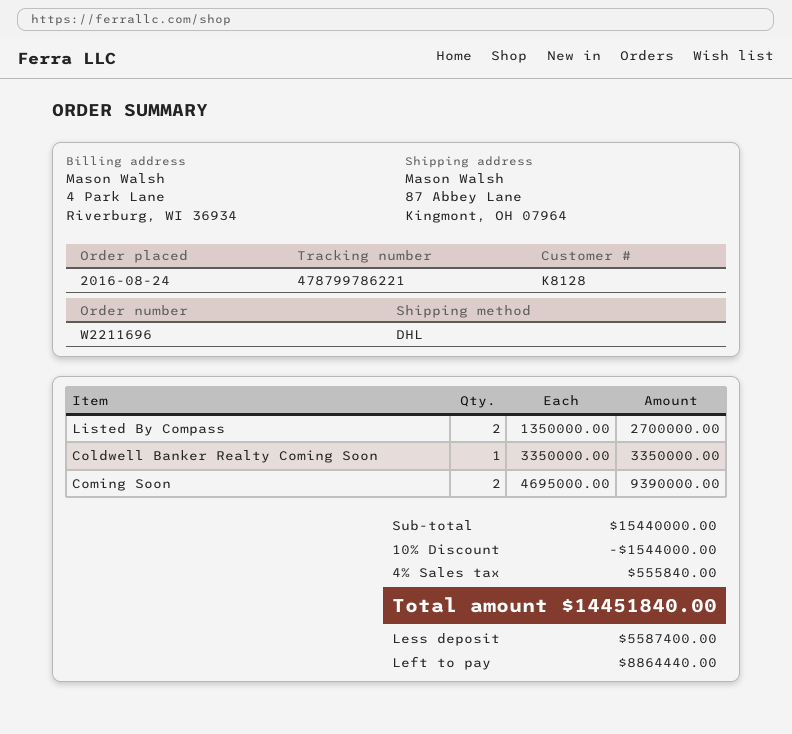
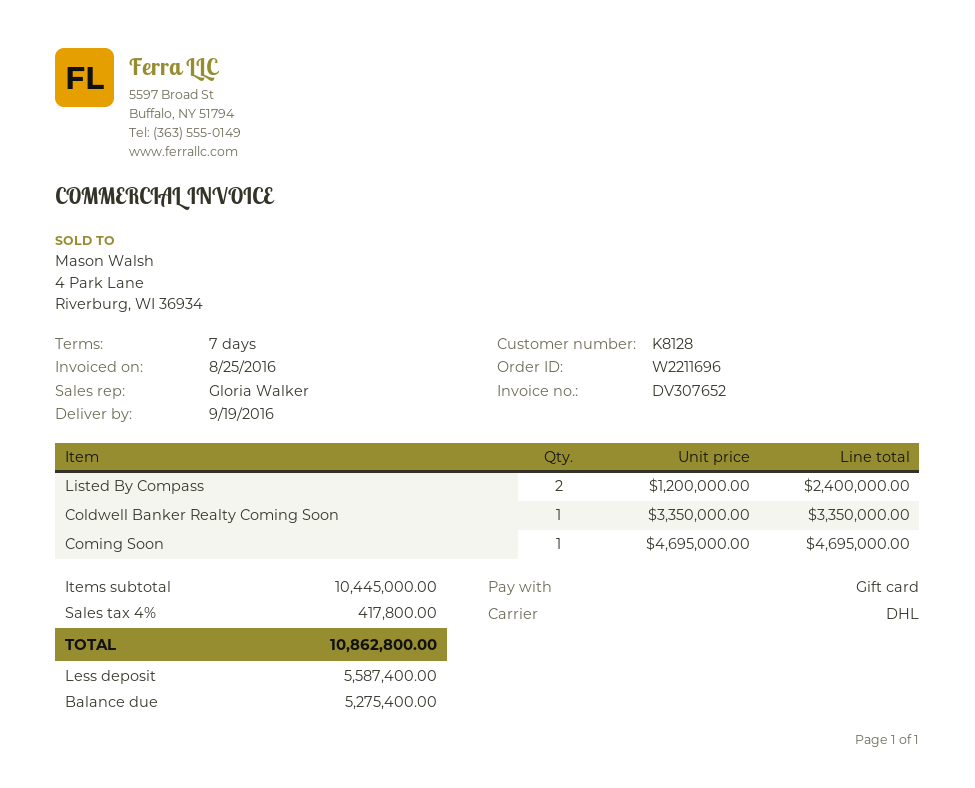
Listed By Compass: 2 x 1350000.00 = 2700000.00 -> 2 x 1200000.00 = 2400000.00
Coming Soon: 2 x 4695000.00 = 9390000.00 -> 1 x 4695000.00 = 4695000.00
subtotal: 15440000.00 -> 10445000.00
discount: 10% = 1544000.00 -> none
tax: 4% = 555840.00 -> 4% = 417800.00
total: 14451840.00 -> 10862800.00
balance: 8864440.00 -> 5275400.00

